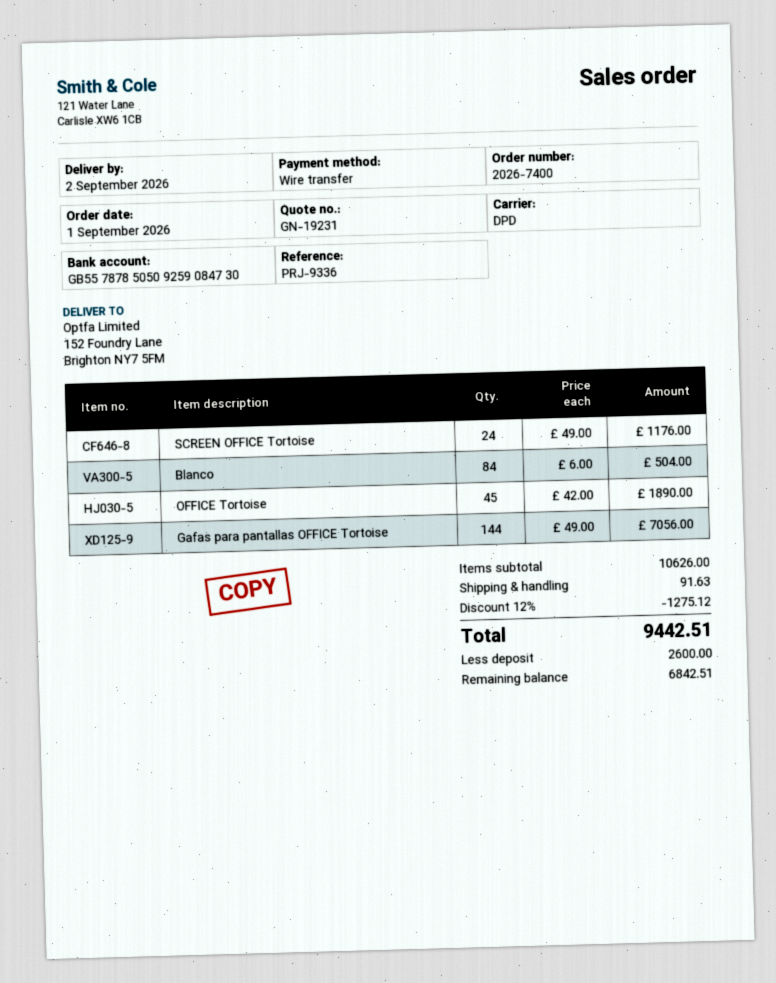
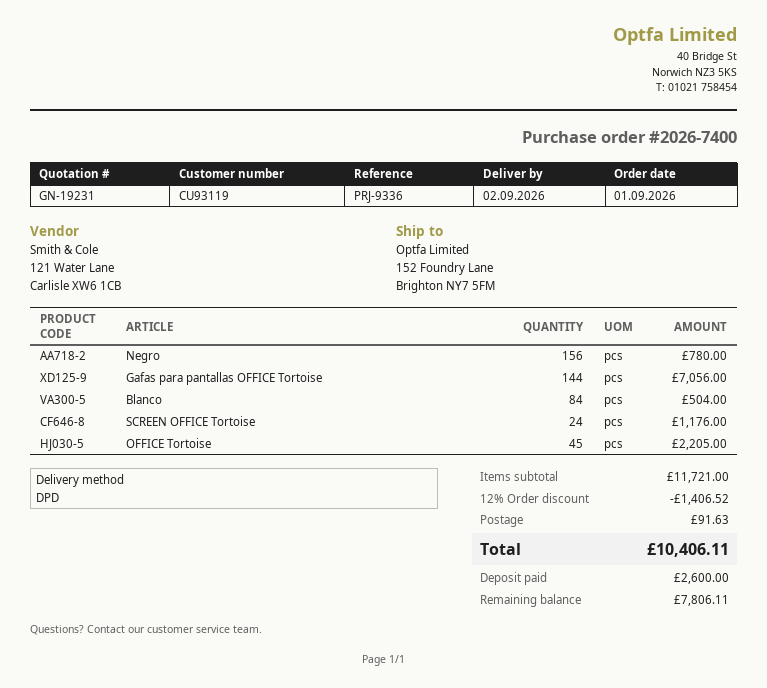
OFFICE Tortoise: 45 for 1890.00 -> 45 for 2205.00
Negro: none -> 156 for 780.00
subtotal: 10626.00 -> 11721.00
discount: 12% = 1275.12 -> 12% = 1406.52
total: 9442.51 -> 10406.11
balance: 6842.51 -> 7806.11

